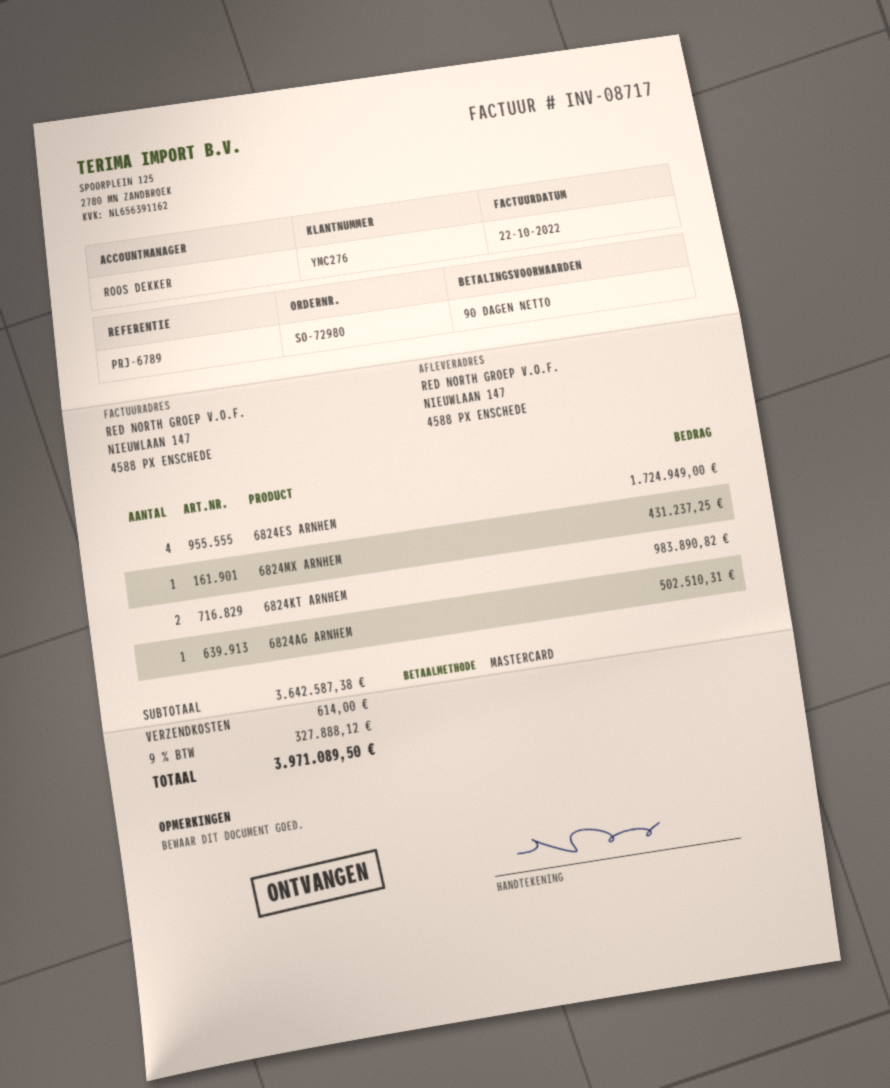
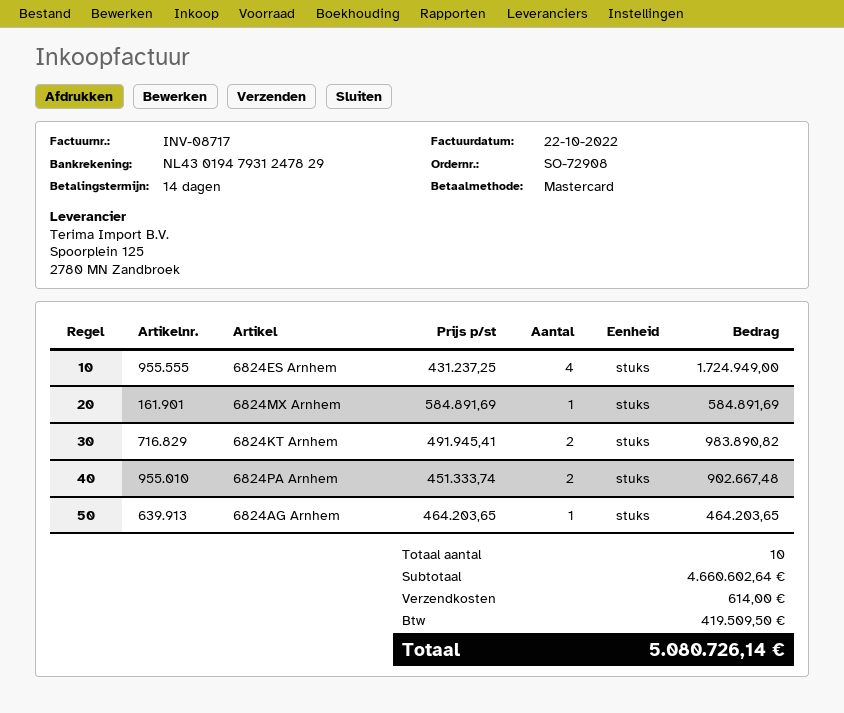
order number: SO-72980 -> SO-72908
payment terms: 90 days -> 14 days
6824MX ARNHEM: 1 for 431237.25 -> 1 for 584891.69
6824AG ARNHEM: 1 for 502510.31 -> 1 for 464203.65
6824PA Arnhem: none -> 2 for 902667.48
subtotal: 3642587.38 -> 4660602.64
tax: 327888.12 -> 419509.50
total: 3971089.50 -> 5080726.14

